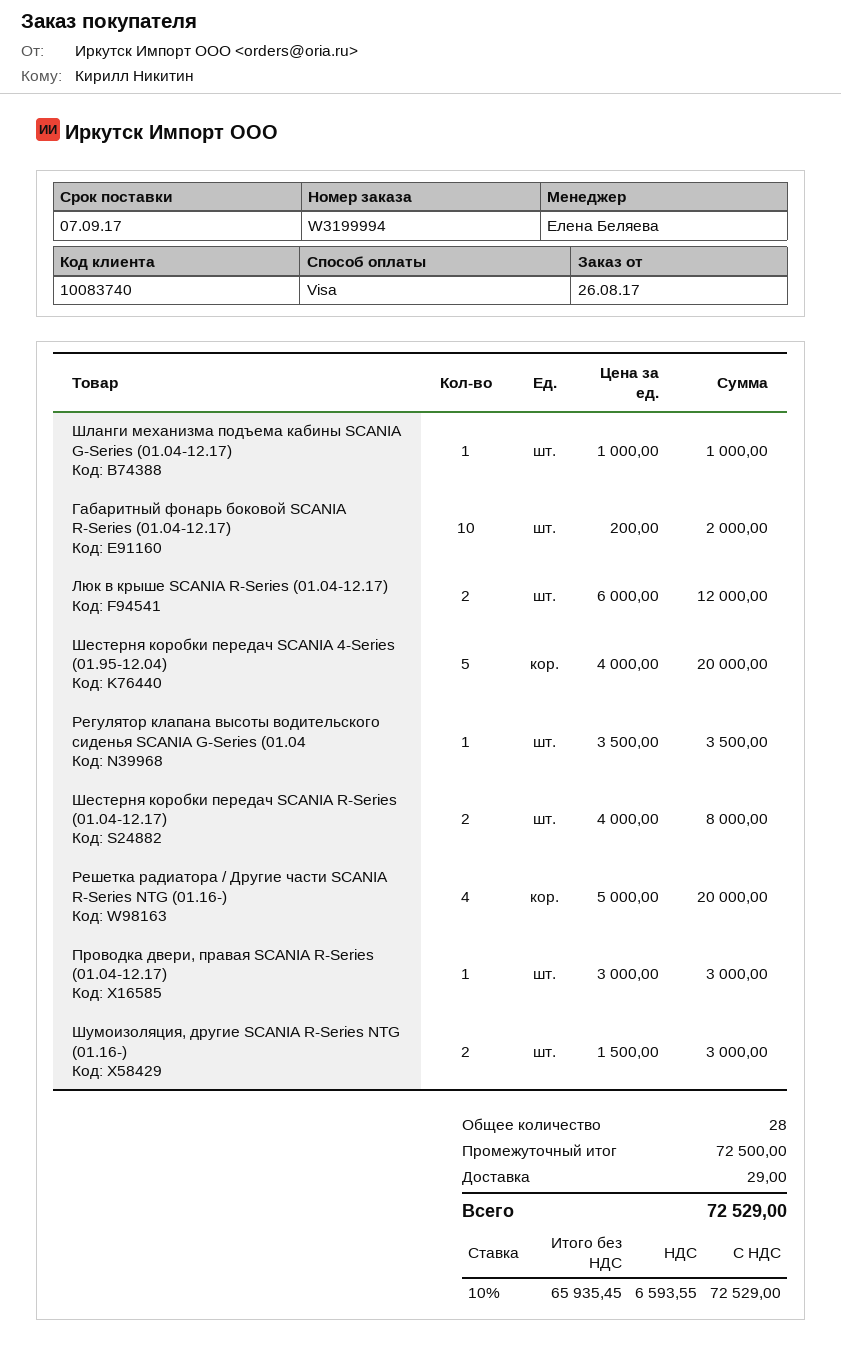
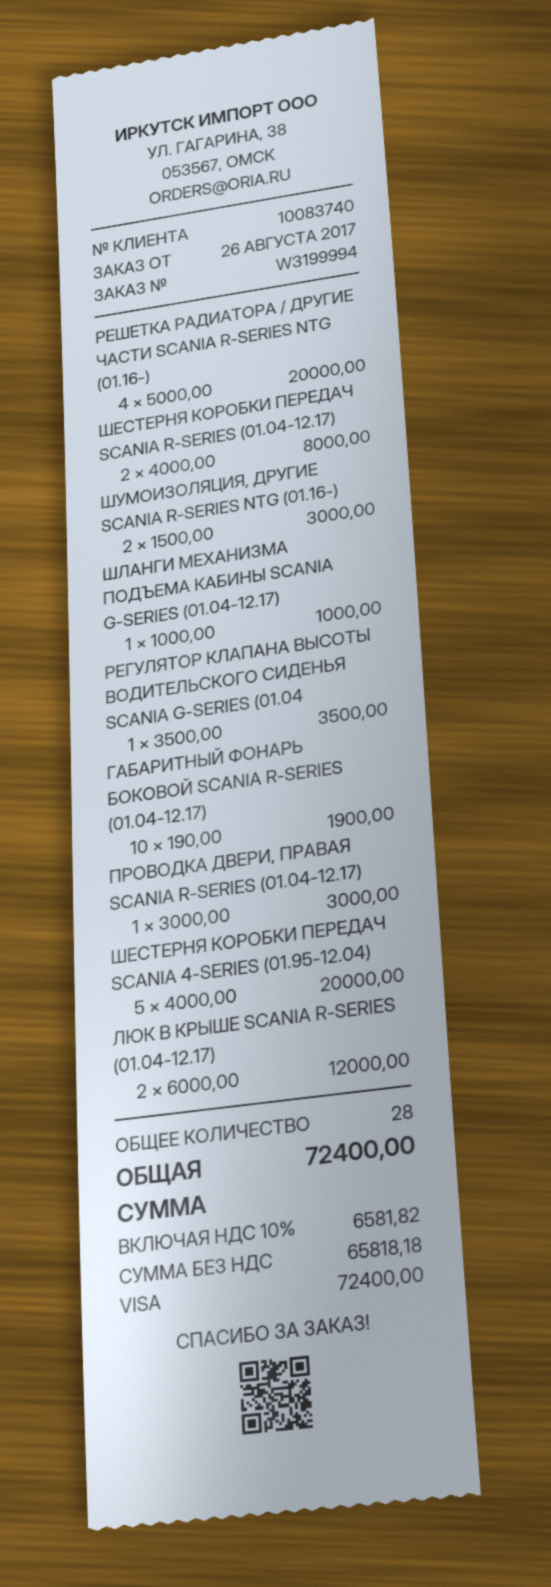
Габаритный фонарь боковой SCANIA R-Series (01.04-12.17): 10 x 200.00 = 2000.00 -> 10 x 190.00 = 1900.00
shipping: 29.00 -> none
net: 65935.45 -> 65818.18
tax: 10% = 6593.55 -> 10% = 6581.82
total: 72529.00 -> 72400.00

